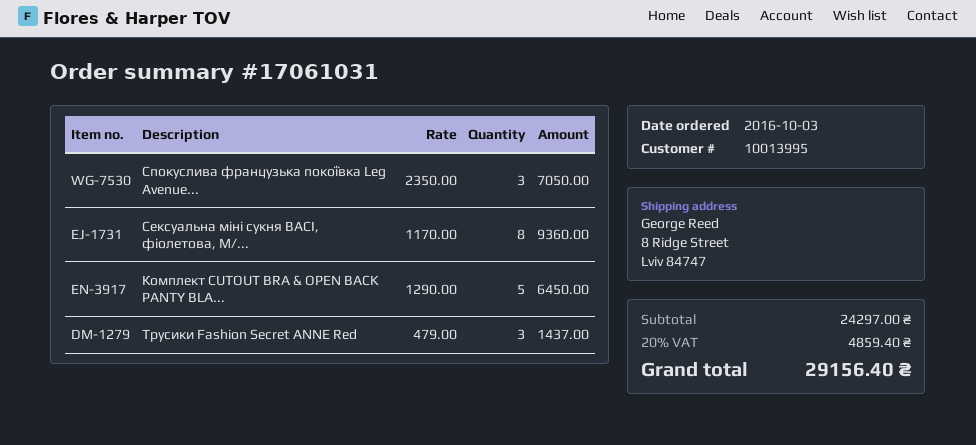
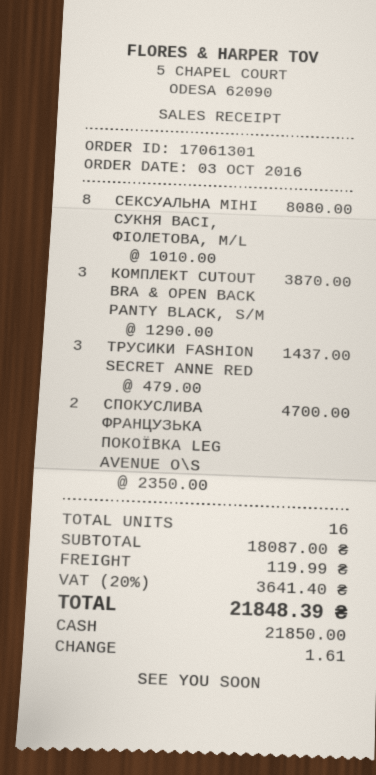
order number: 17061031 -> 17061301
Спокуслива французька покоївка Leg Avenue...: 3 x 2350.00 = 7050.00 -> 2 x 2350.00 = 4700.00
Сексуальна міні сукня BACI, фіолетова, M/...: 8 x 1170.00 = 9360.00 -> 8 x 1010.00 = 8080.00
Комплект CUTOUT BRA & OPEN BACK PANTY BLA...: 5 x 1290.00 = 6450.00 -> 3 x 1290.00 = 3870.00
subtotal: 24297.00 -> 18087.00
shipping: none -> 119.99
tax: 20% = 4859.40 -> 20% = 3641.40
total: 29156.40 -> 21848.39

